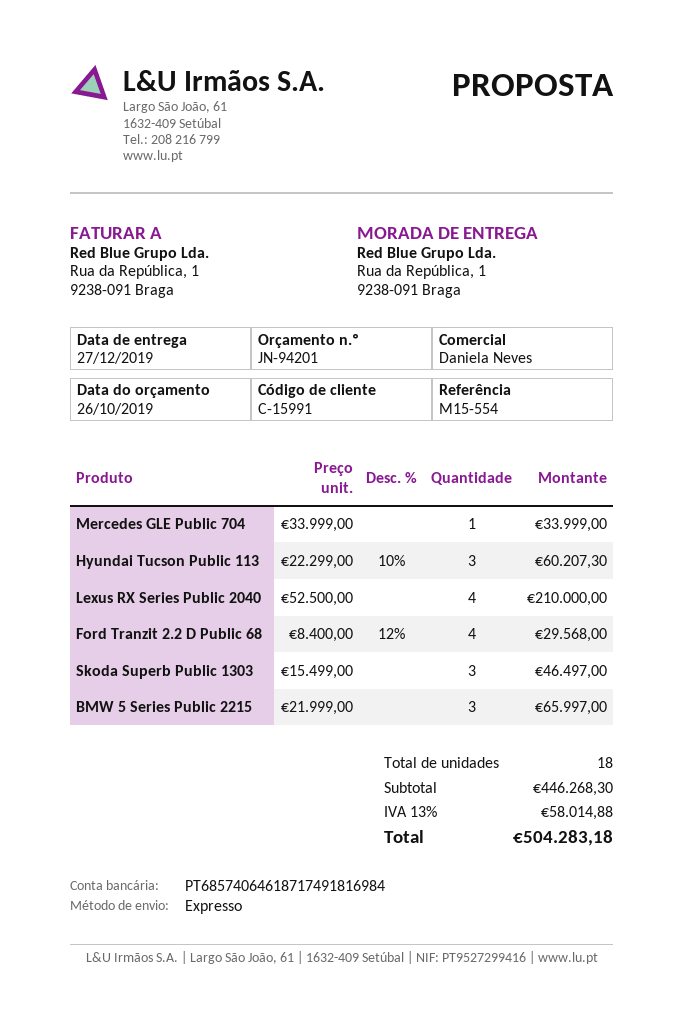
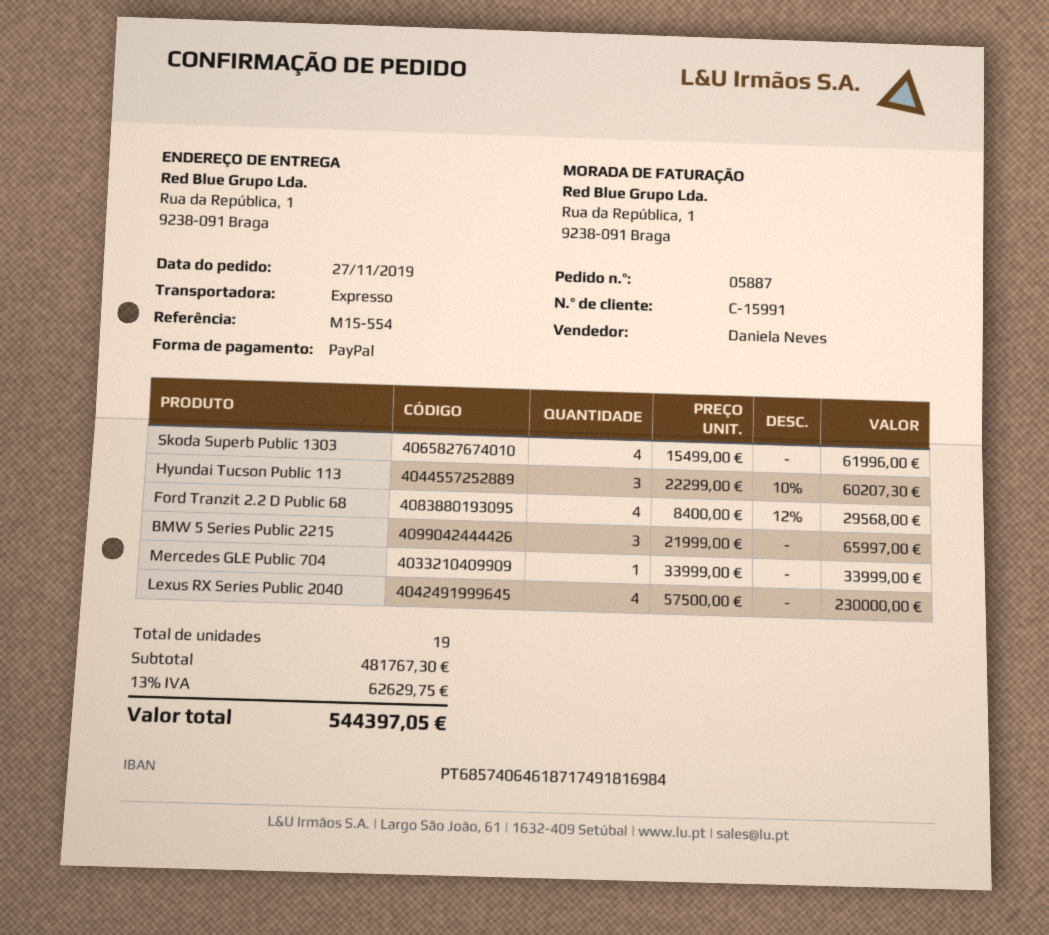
Lexus RX Series Public 2040: 4 x 52500.00 = 210000.00 -> 4 x 57500.00 = 230000.00
Skoda Superb Public 1303: 3 x 15499.00 = 46497.00 -> 4 x 15499.00 = 61996.00
total quantity: 18 -> 19
subtotal: 446268.30 -> 481767.30
tax: 13% = 58014.88 -> 13% = 62629.75
total: 504283.18 -> 544397.05

